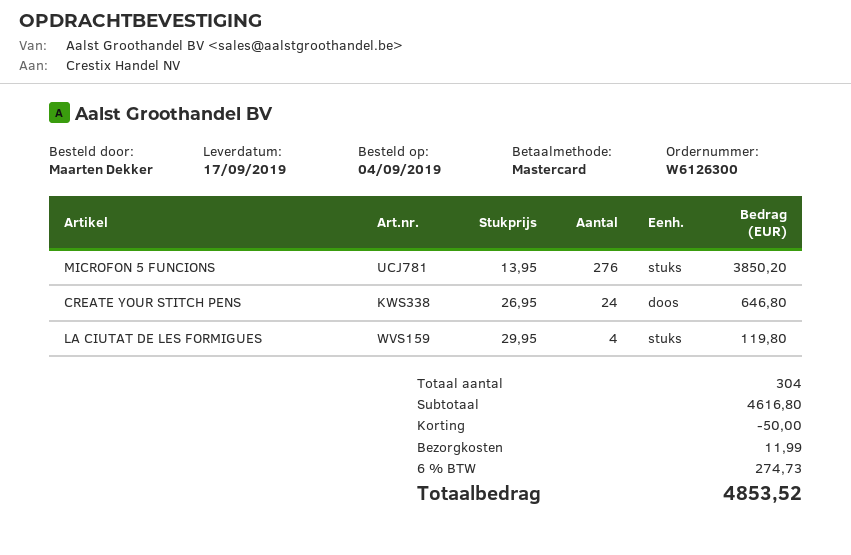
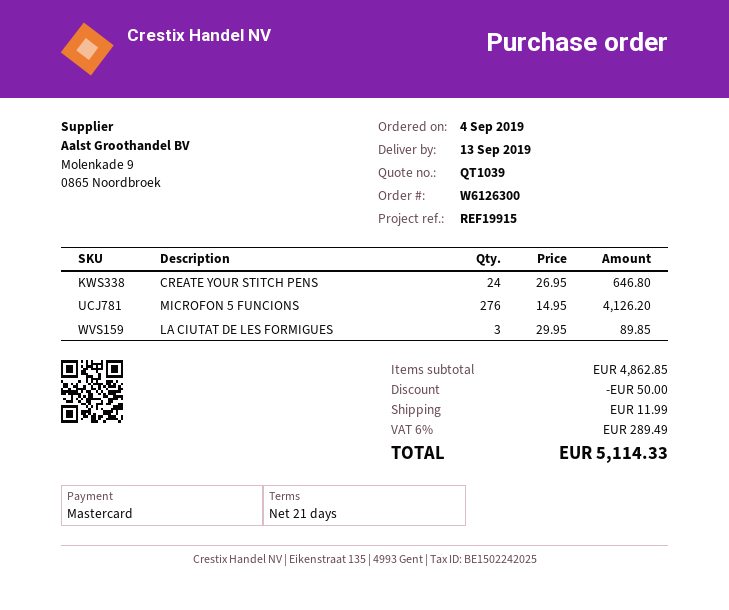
delivery date: 2019-09-17 -> 2019-09-13
MICROFON 5 FUNCIONS: 276 x 13.95 = 3850.20 -> 276 x 14.95 = 4126.20
LA CIUTAT DE LES FORMIGUES: 4 x 29.95 = 119.80 -> 3 x 29.95 = 89.85
subtotal: 4616.80 -> 4862.85
tax: 6% = 274.73 -> 6% = 289.49
total: 4853.52 -> 5114.33

